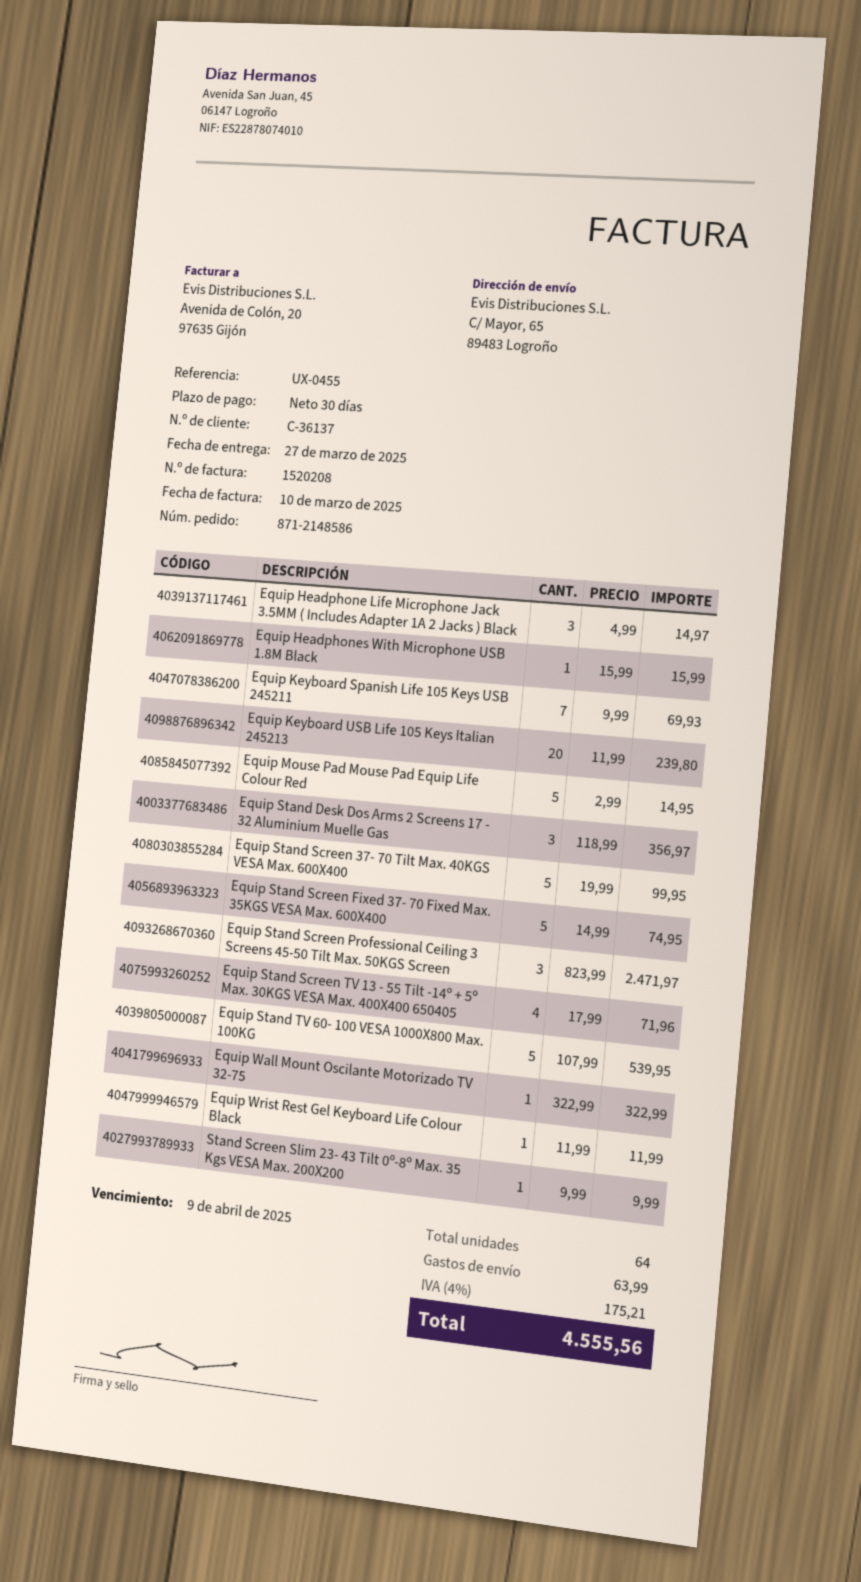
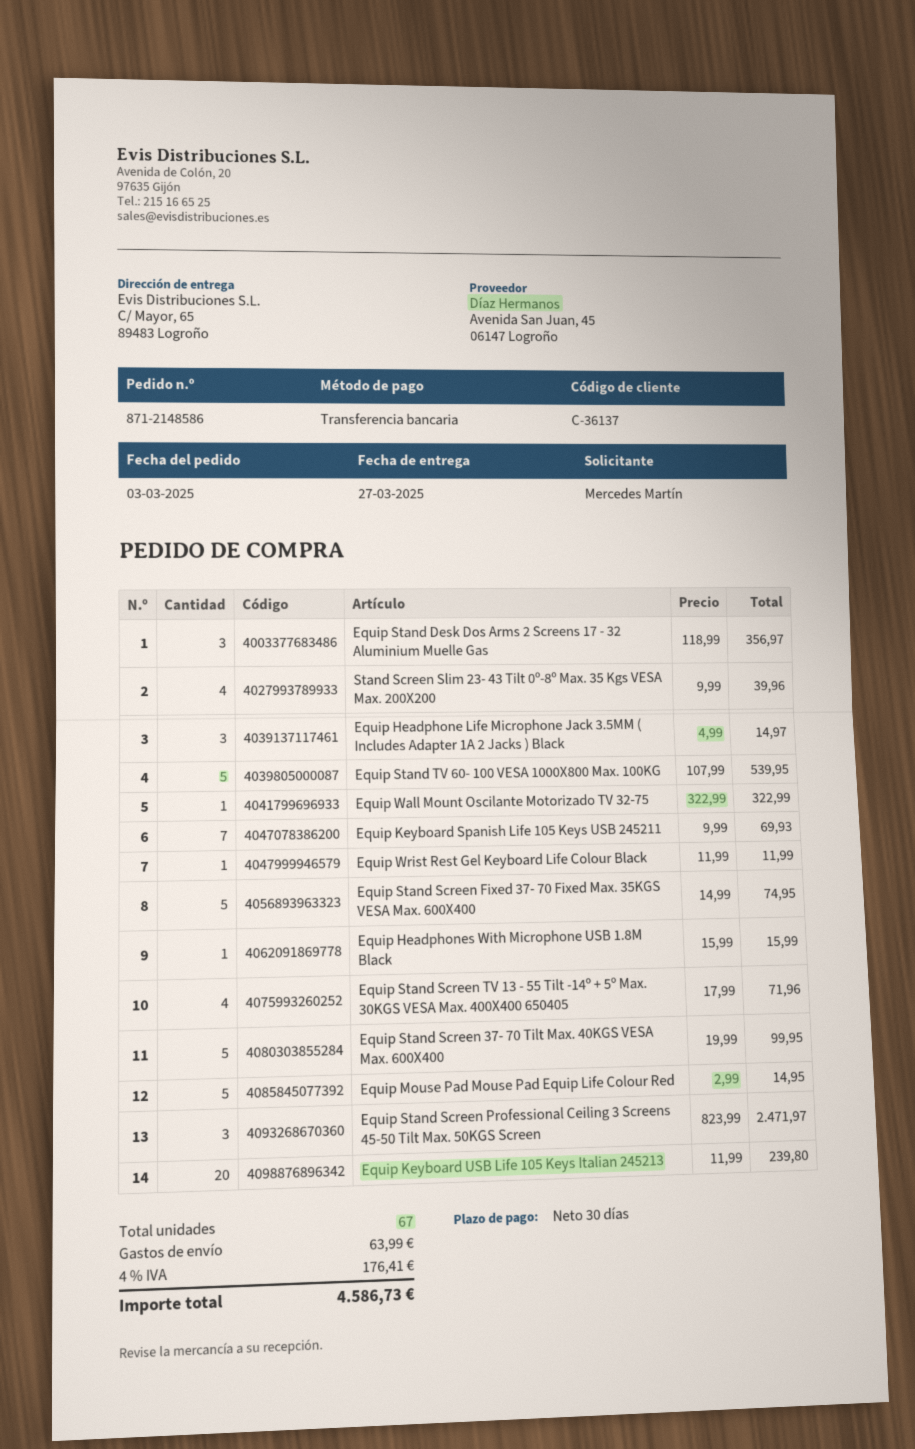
Stand Screen Slim 23- 43 Tilt 0º-8º Max. 35 Kgs VESA Max. 200X200: 1 x 9.99 = 9.99 -> 4 x 9.99 = 39.96
total quantity: 64 -> 67
tax: 4% = 175.21 -> 4% = 176.41
total: 4555.56 -> 4586.73

